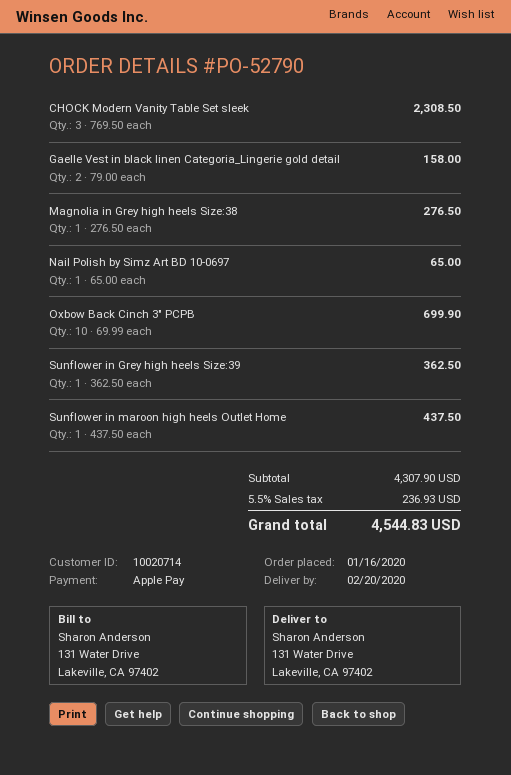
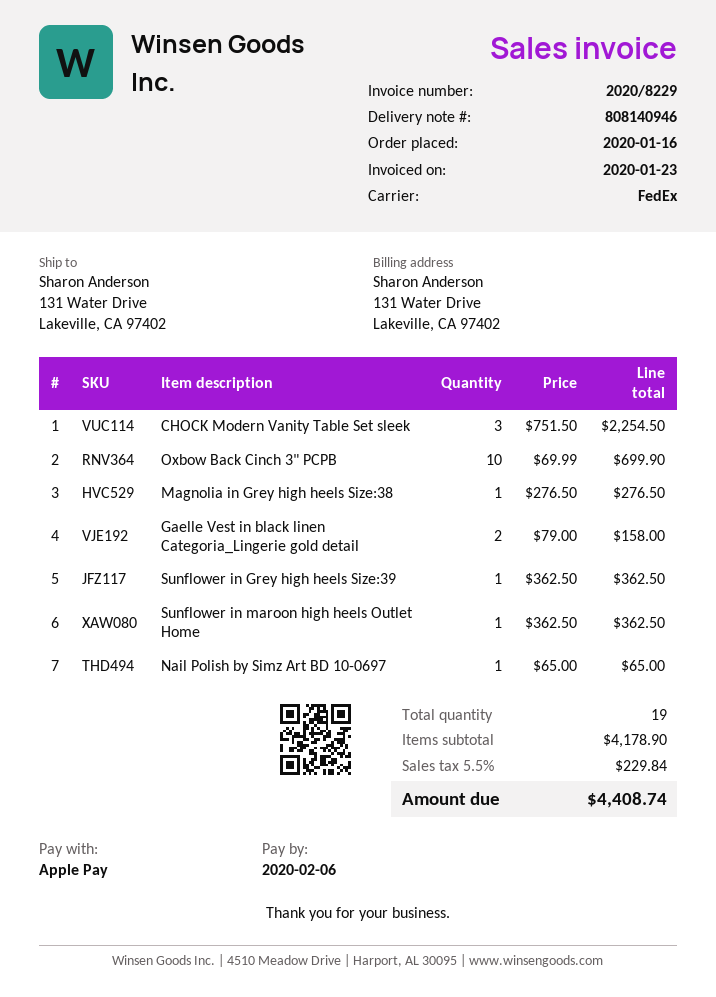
CHOCK Modern Vanity Table Set sleek: 3 x 769.50 = 2308.50 -> 3 x 751.50 = 2254.50
Sunflower in maroon high heels Outlet Home: 1 x 437.50 = 437.50 -> 1 x 362.50 = 362.50
subtotal: 4307.90 -> 4178.90
tax: 5.5% = 236.93 -> 5.5% = 229.84
total: 4544.83 -> 4408.74

